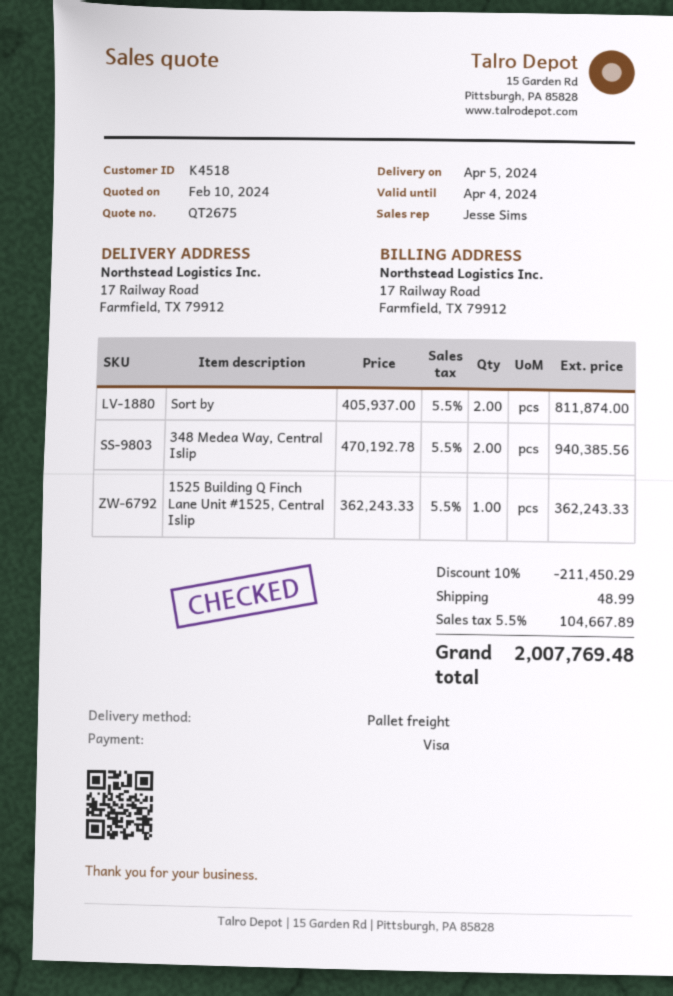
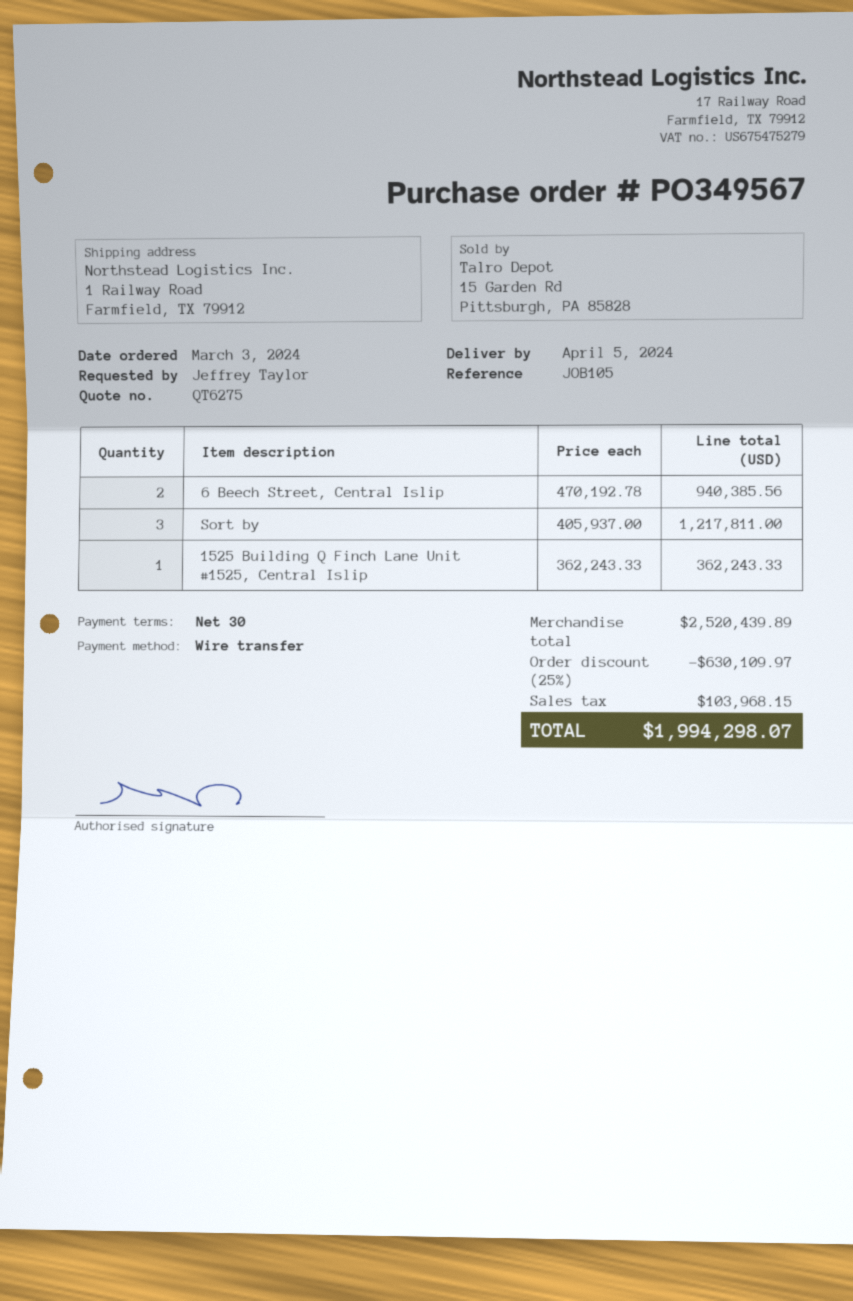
quote number: QT2675 -> QT6275
payment method: Visa -> bank transfer
ship to: 17 Railway Road, Farmfield, TX 79912 -> 1 Railway Road, Farmfield, TX 79912
Sort by: 2 x 405937.00 = 811874.00 -> 3 x 405937.00 = 1217811.00
348 Medea Way, Central Islip: 2 x 470192.78 = 940385.56 -> none
6 Beech Street, Central Islip: none -> 2 x 470192.78 = 940385.56
discount: 10% = 211450.29 -> 25% = 630109.97
shipping: 48.99 -> none
tax: 104667.89 -> 103968.15
total: 2007769.48 -> 1994298.07

